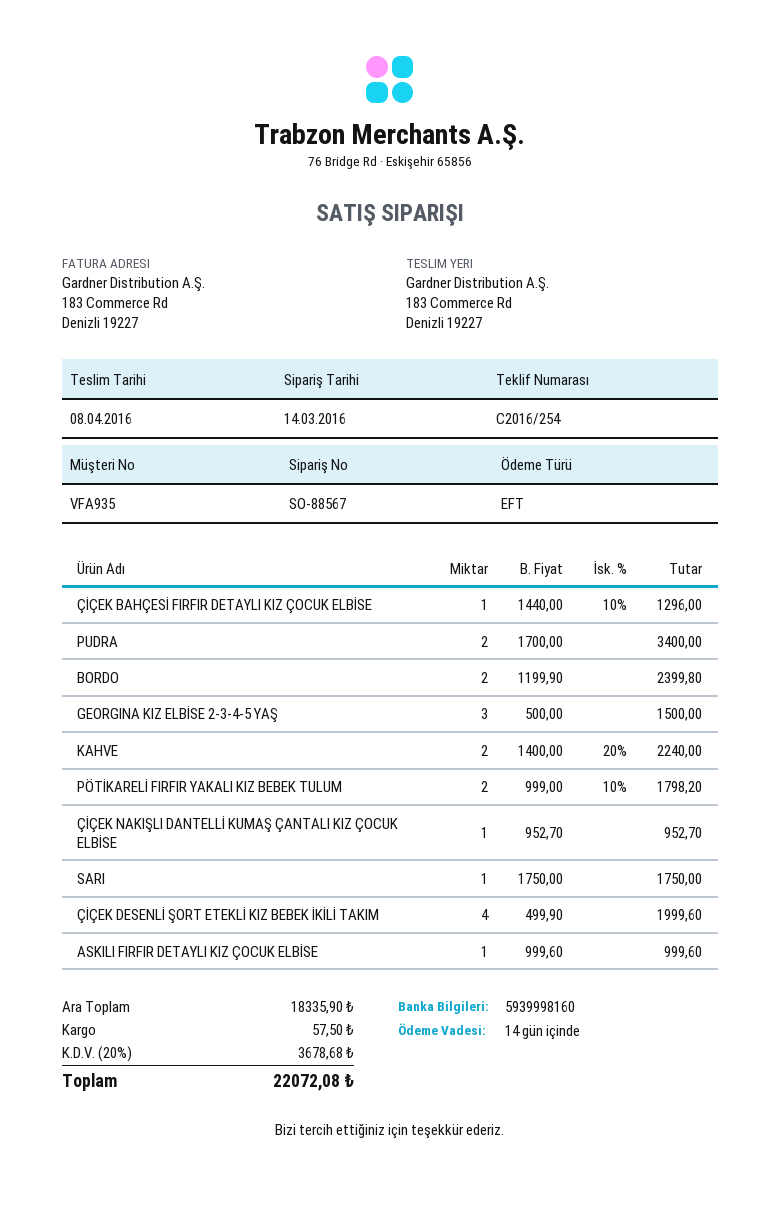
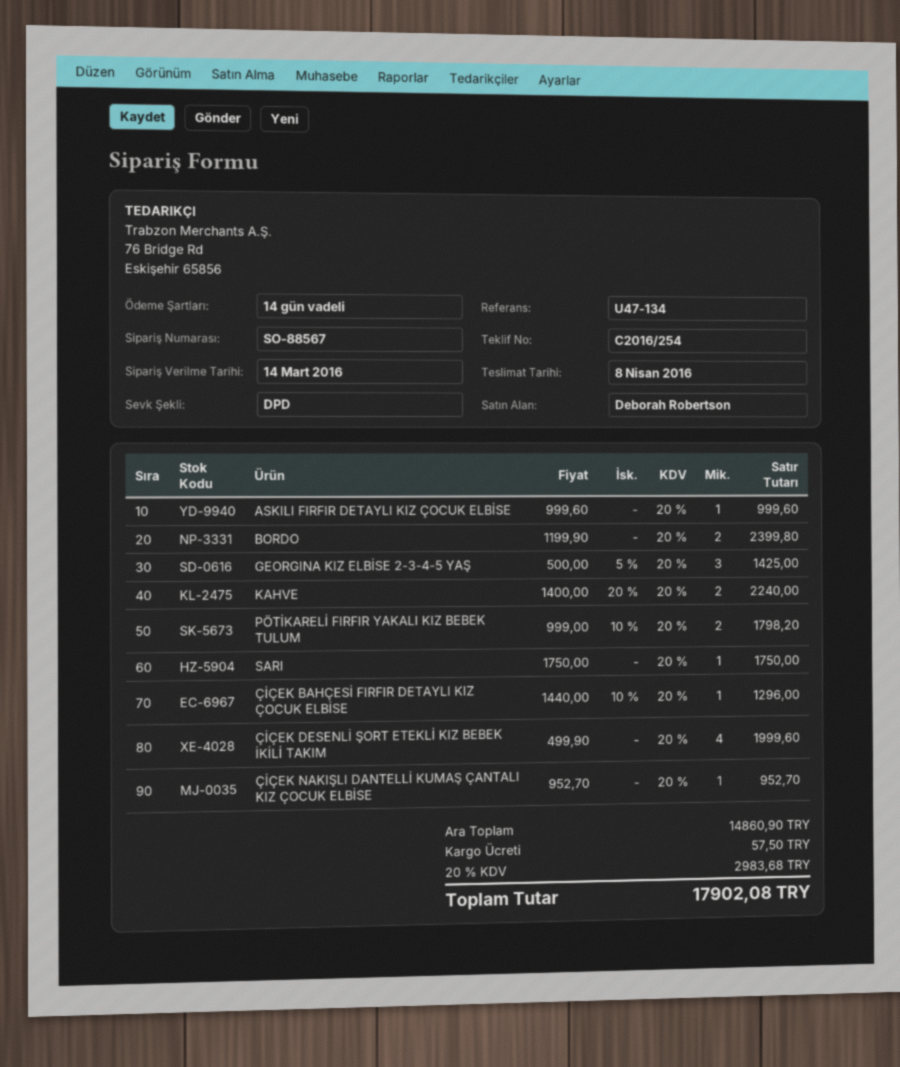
PUDRA: 2 x 1700.00 = 3400.00 -> none
GEORGINA KIZ ELBİSE 2-3-4-5 YAŞ: 3 x 500.00 = 1500.00 -> 3 x 500.00 - 5% = 1425.00
subtotal: 18335.90 -> 14860.90
tax: 20% = 3678.68 -> 20% = 2983.68
total: 22072.08 -> 17902.08

